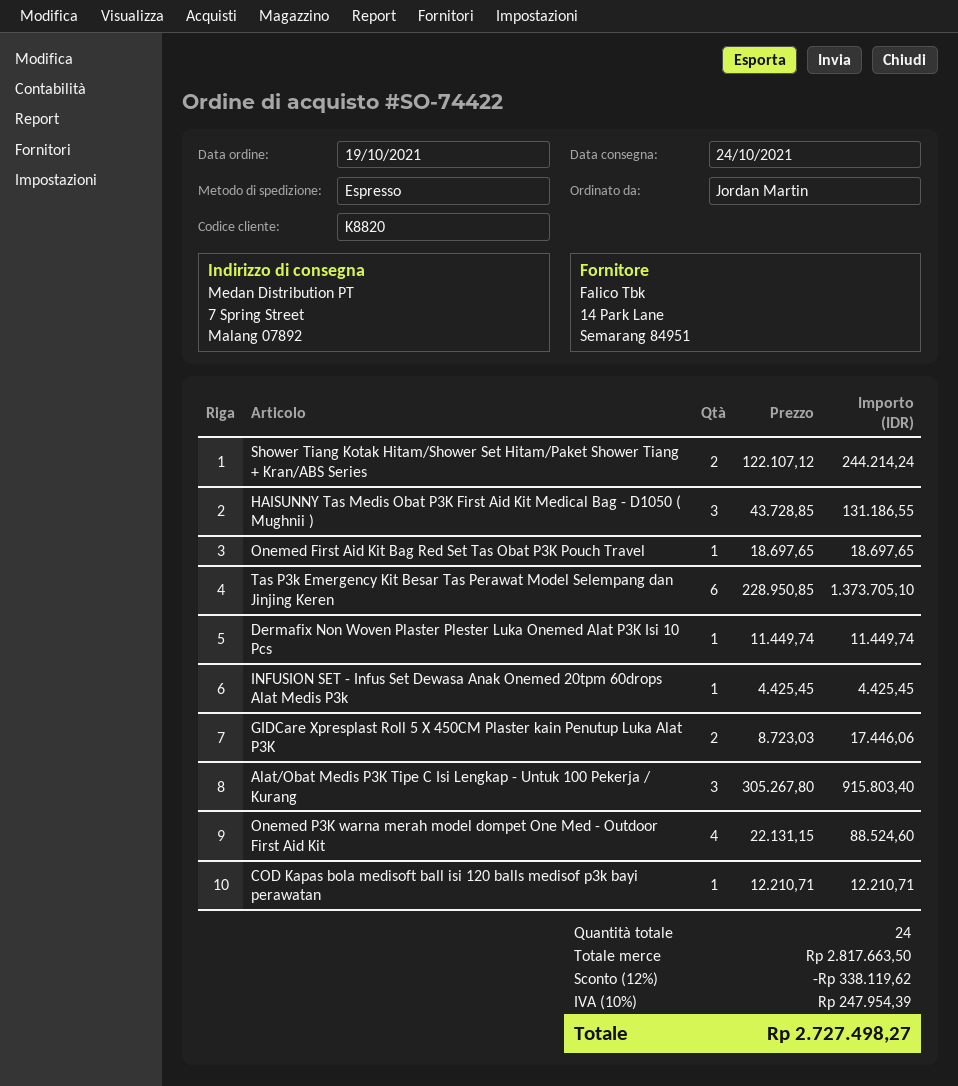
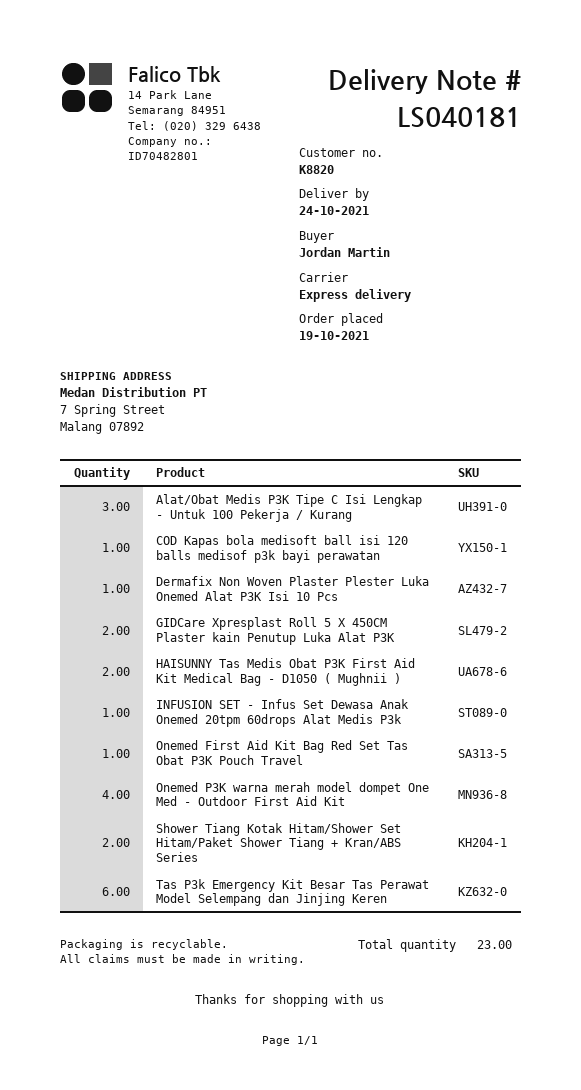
HAISUNNY Tas Medis Obat P3K First Aid Kit Medical Bag - D1050 ( Mughnii ): 3 -> 2
total quantity: 24 -> 23

